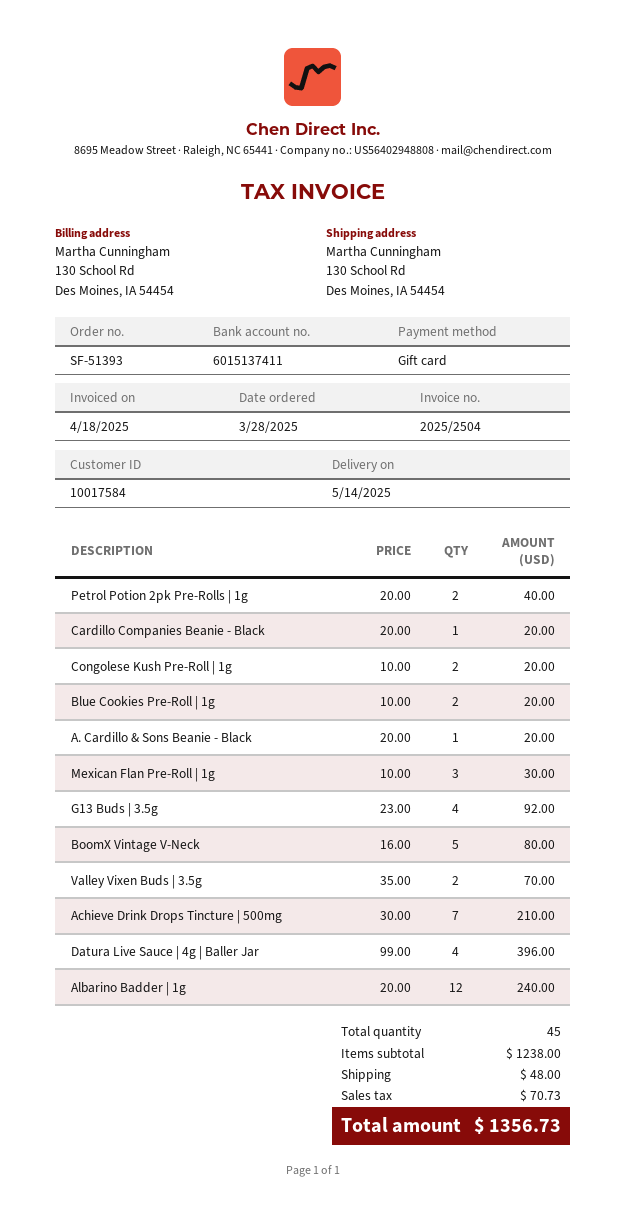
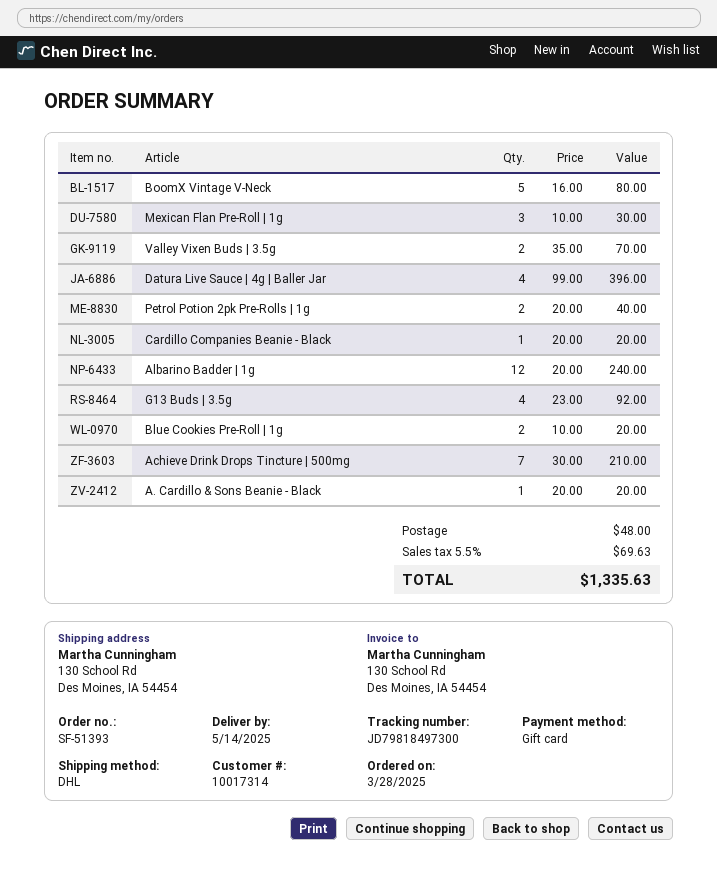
customer number: 10017584 -> 10017314
Congolese Kush Pre-Roll | 1g: 2 x 10.00 = 20.00 -> none
tax: 70.73 -> 69.63
total: 1356.73 -> 1335.63

